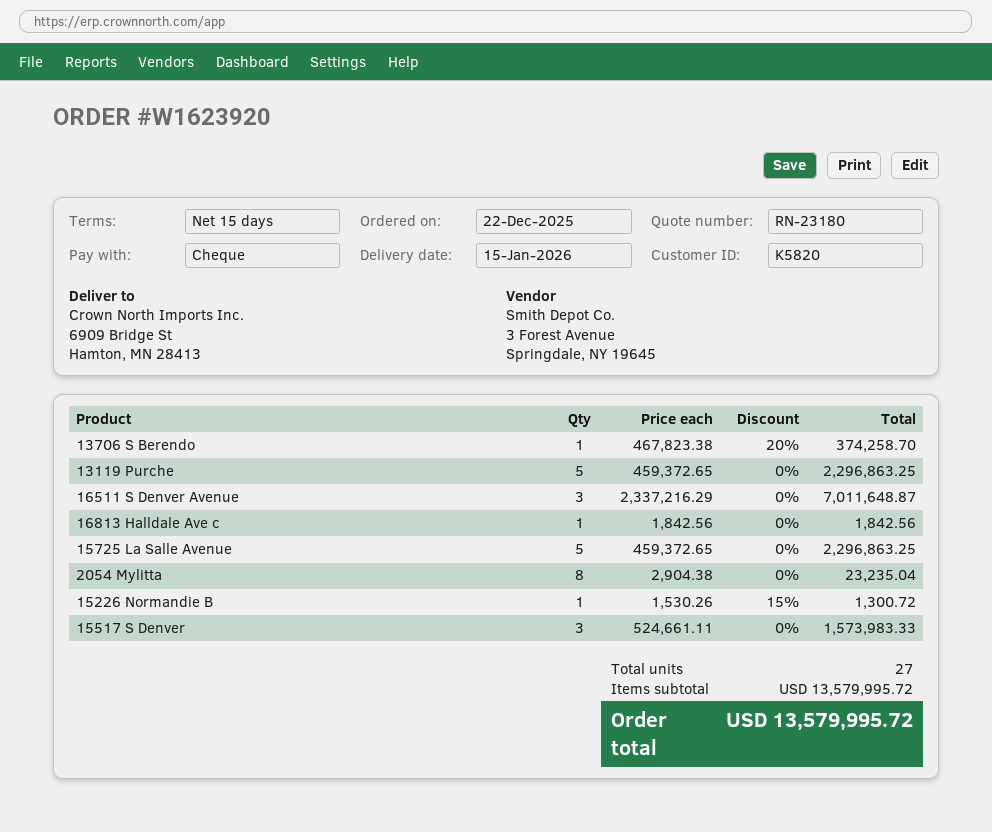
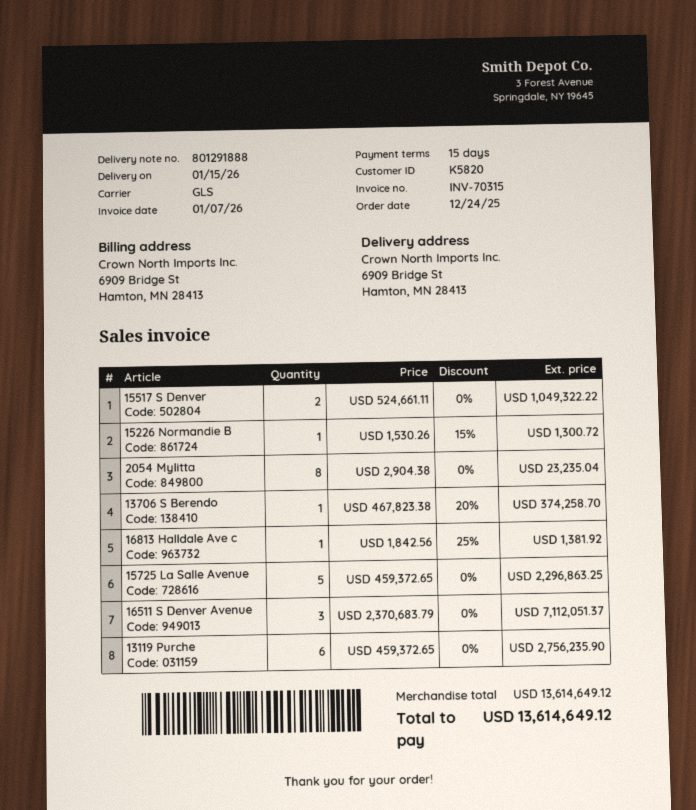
order date: 2025-12-22 -> 2025-12-24
13119 Purche: 5 x 459372.65 = 2296863.25 -> 6 x 459372.65 = 2756235.90
16511 S Denver Avenue: 3 x 2337216.29 = 7011648.87 -> 3 x 2370683.79 = 7112051.37
16813 Halldale Ave c: 1 x 1842.56 = 1842.56 -> 1 x 1842.56 - 25% = 1381.92
15517 S Denver: 3 x 524661.11 = 1573983.33 -> 2 x 524661.11 = 1049322.22
subtotal: 13579995.72 -> 13614649.12
total: 13579995.72 -> 13614649.12

